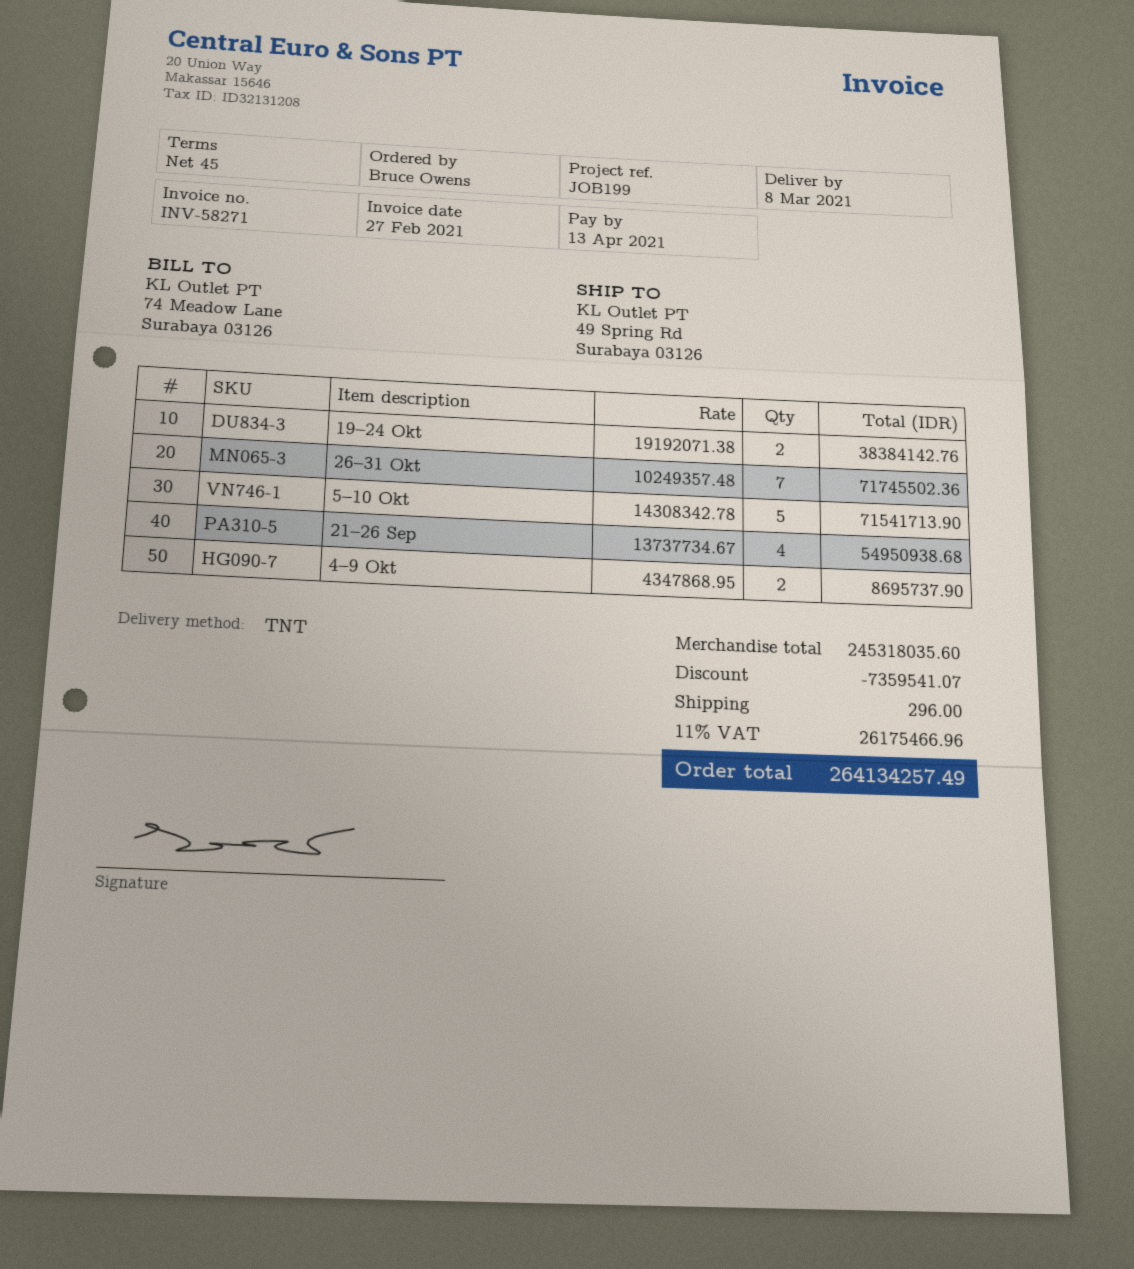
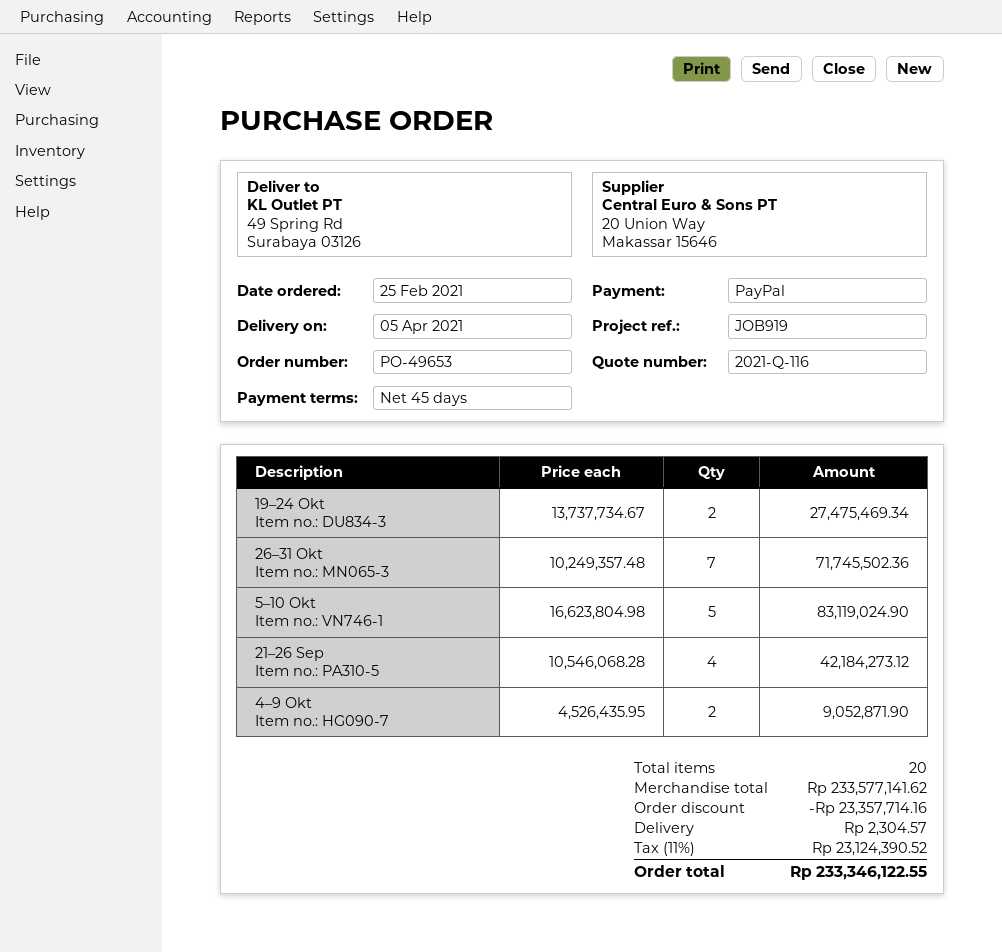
delivery date: 2021-03-08 -> 2021-04-05
reference: JOB199 -> JOB919
19–24 Okt: 2 x 19192071.38 = 38384142.76 -> 2 x 13737734.67 = 27475469.34
5–10 Okt: 5 x 14308342.78 = 71541713.90 -> 5 x 16623804.98 = 83119024.90
21–26 Sep: 4 x 13737734.67 = 54950938.68 -> 4 x 10546068.28 = 42184273.12
4–9 Okt: 2 x 4347868.95 = 8695737.90 -> 2 x 4526435.95 = 9052871.90
subtotal: 245318035.60 -> 233577141.62
discount: 7359541.07 -> 23357714.16
shipping: 296.00 -> 2304.57
tax: 11% = 26175466.96 -> 11% = 23124390.52
total: 264134257.49 -> 233346122.55

